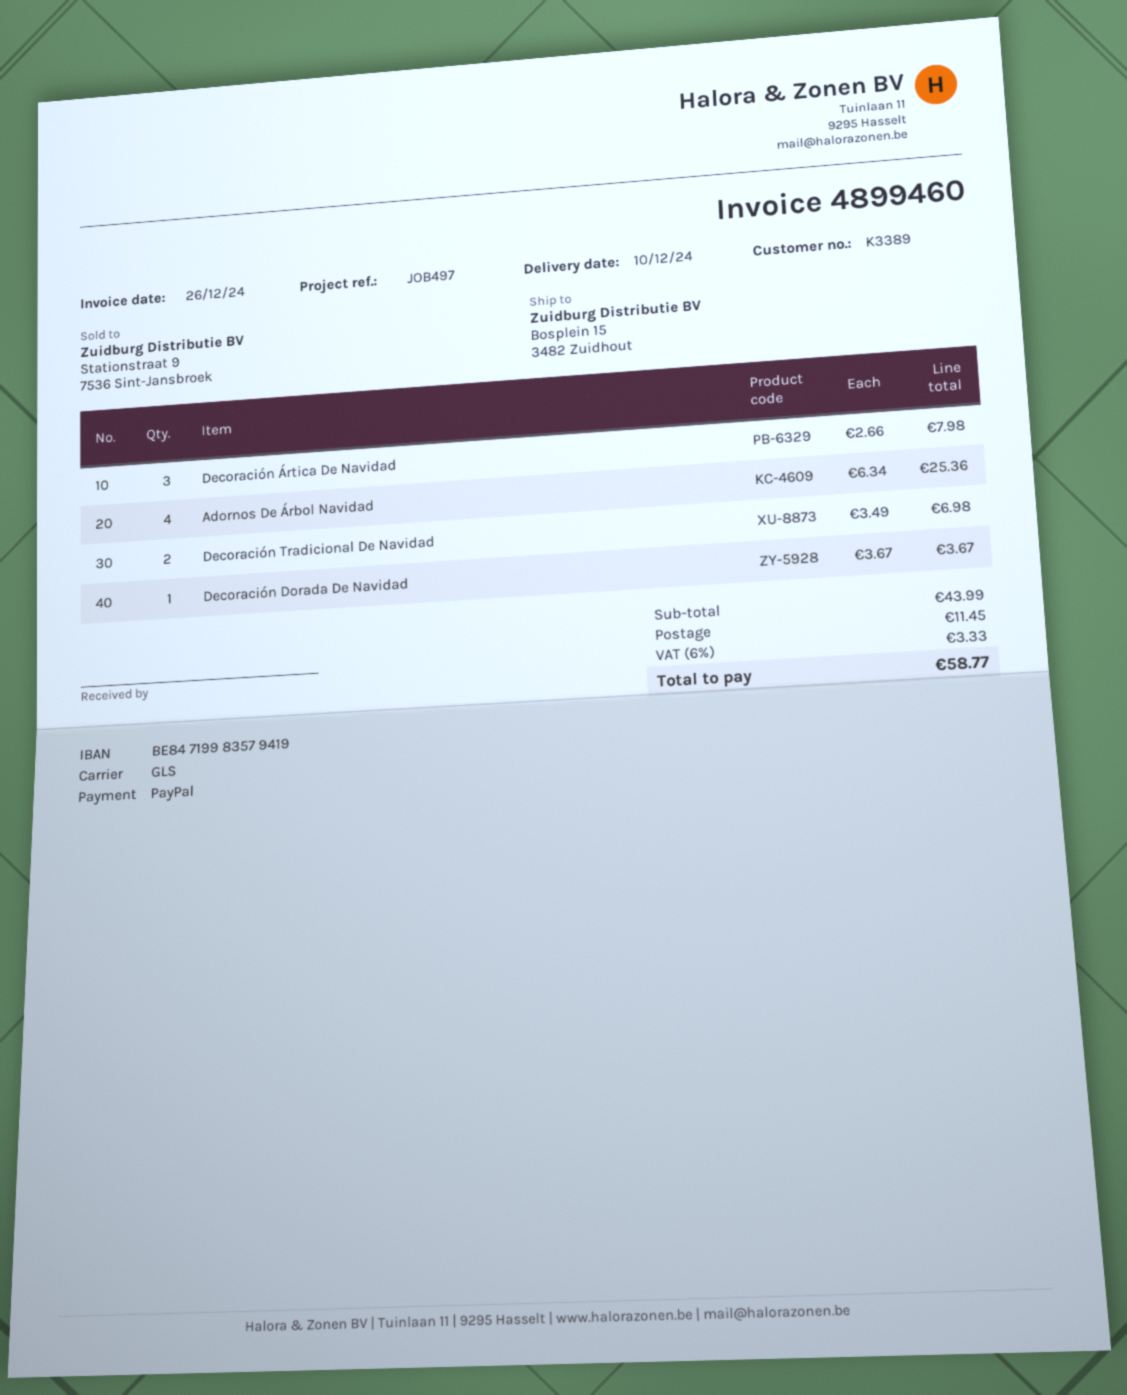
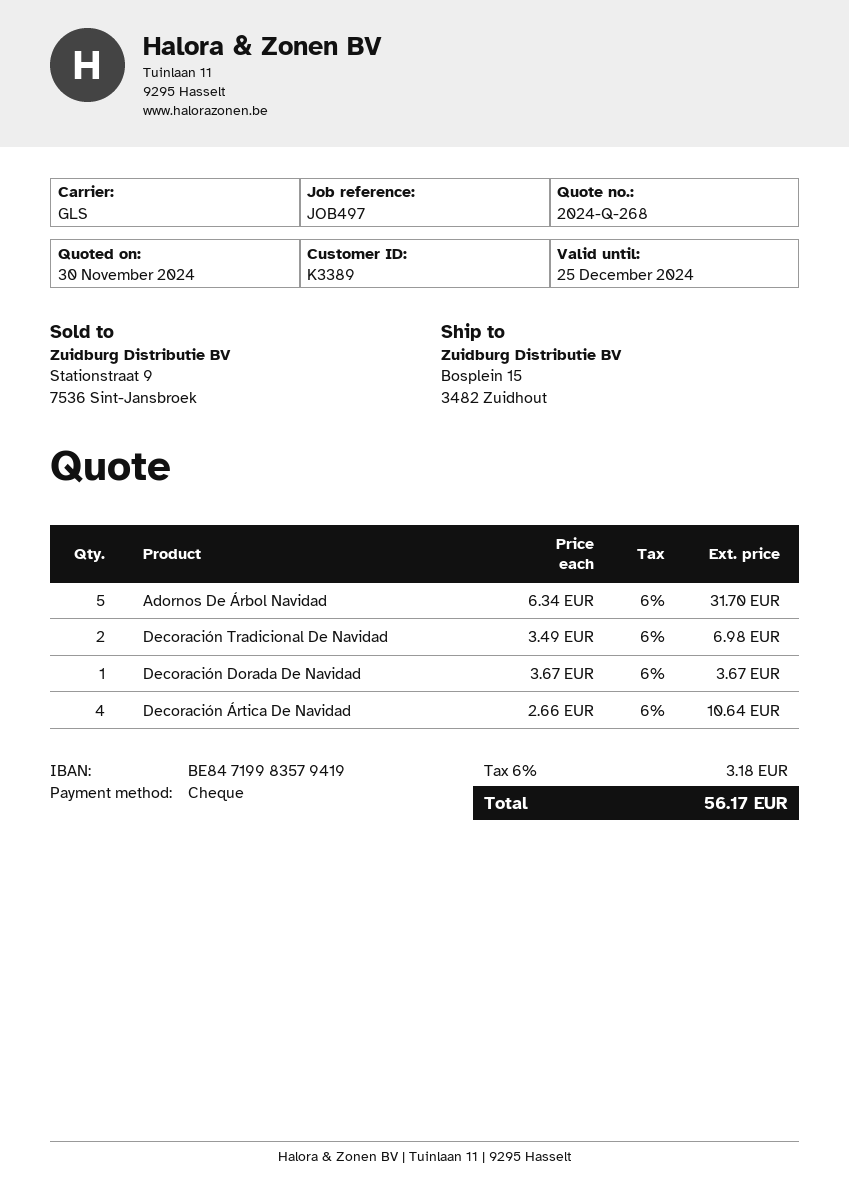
payment method: PayPal -> cheque
Decoración Ártica De Navidad: 3 x 2.66 = 7.98 -> 4 x 2.66 = 10.64
Adornos De Árbol Navidad: 4 x 6.34 = 25.36 -> 5 x 6.34 = 31.70
shipping: 11.45 -> none
tax: 6% = 3.33 -> 6% = 3.18
total: 58.77 -> 56.17

